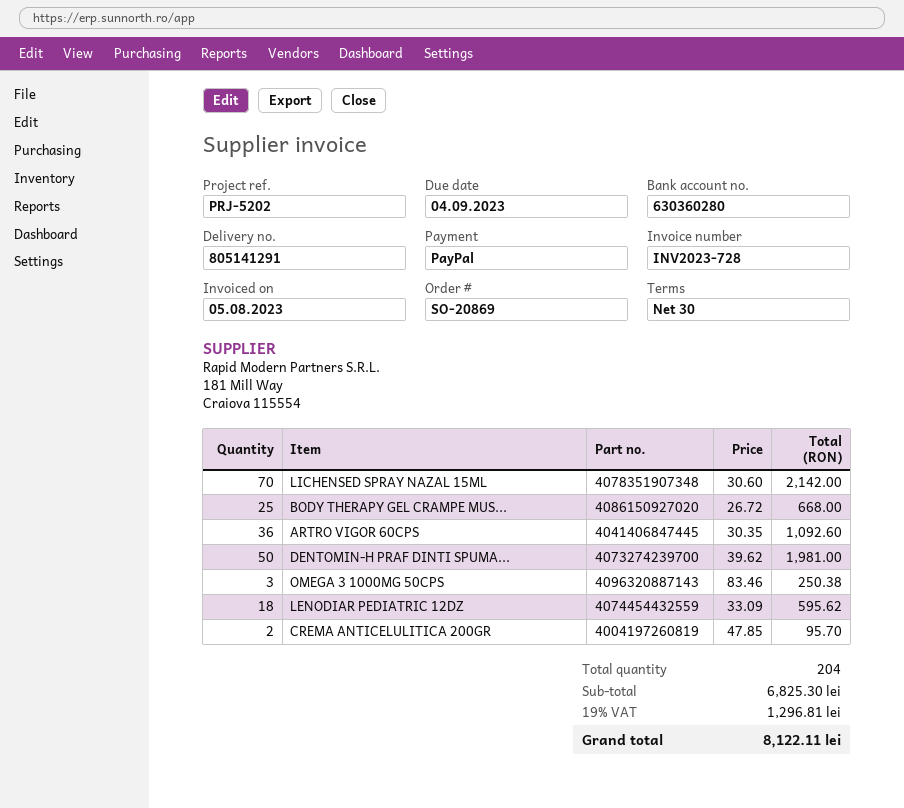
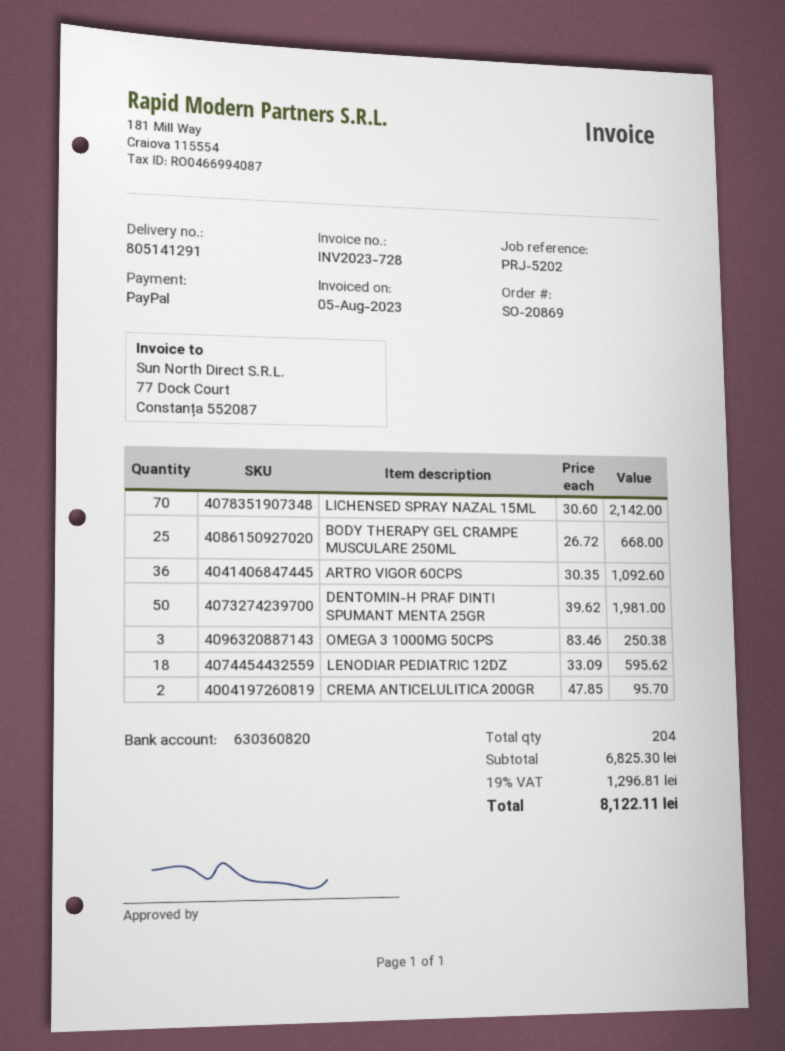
bank account: 630360280 -> 630360820

